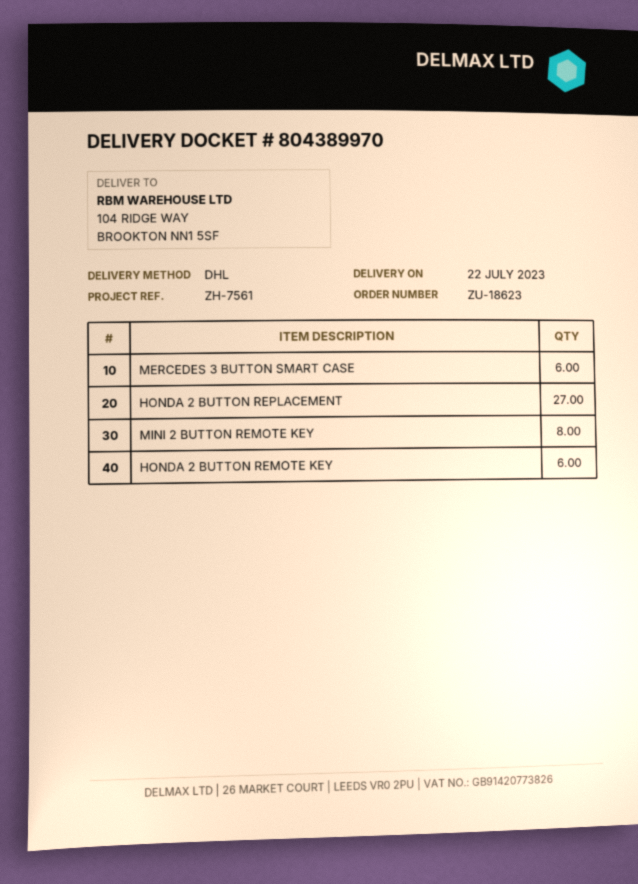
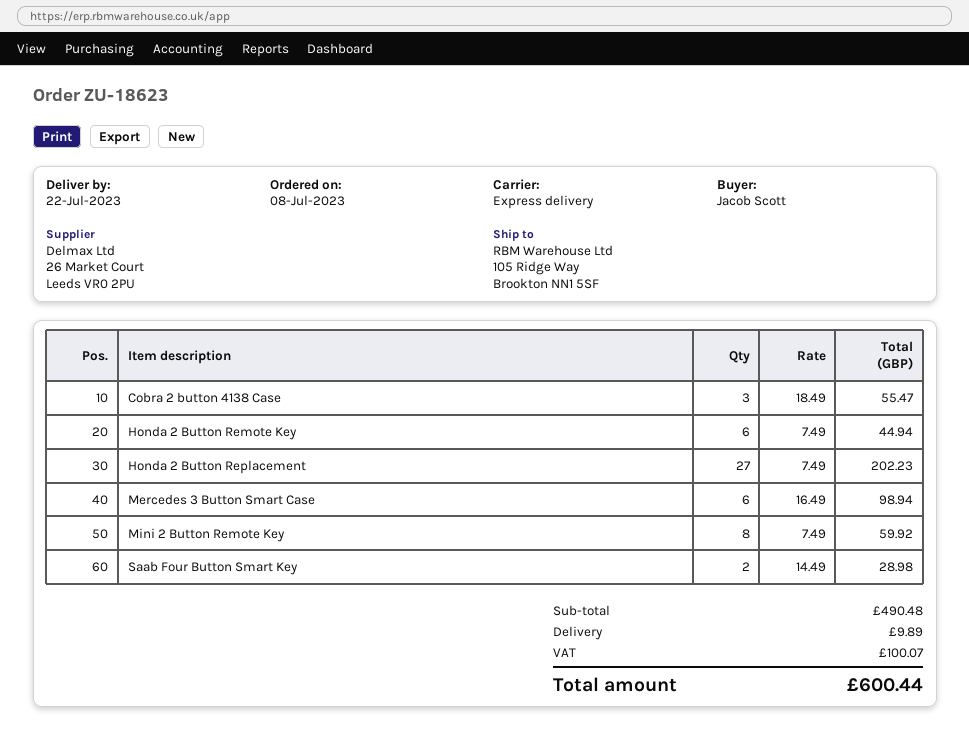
shipping method: DHL -> express
ship to: 104 RIDGE WAY, BROOKTON NN1 5SF -> 105 Ridge Way, Brookton NN1 5SF
Cobra 2 button 4138 Case: none -> 3
Saab Four Button Smart Key: none -> 2

